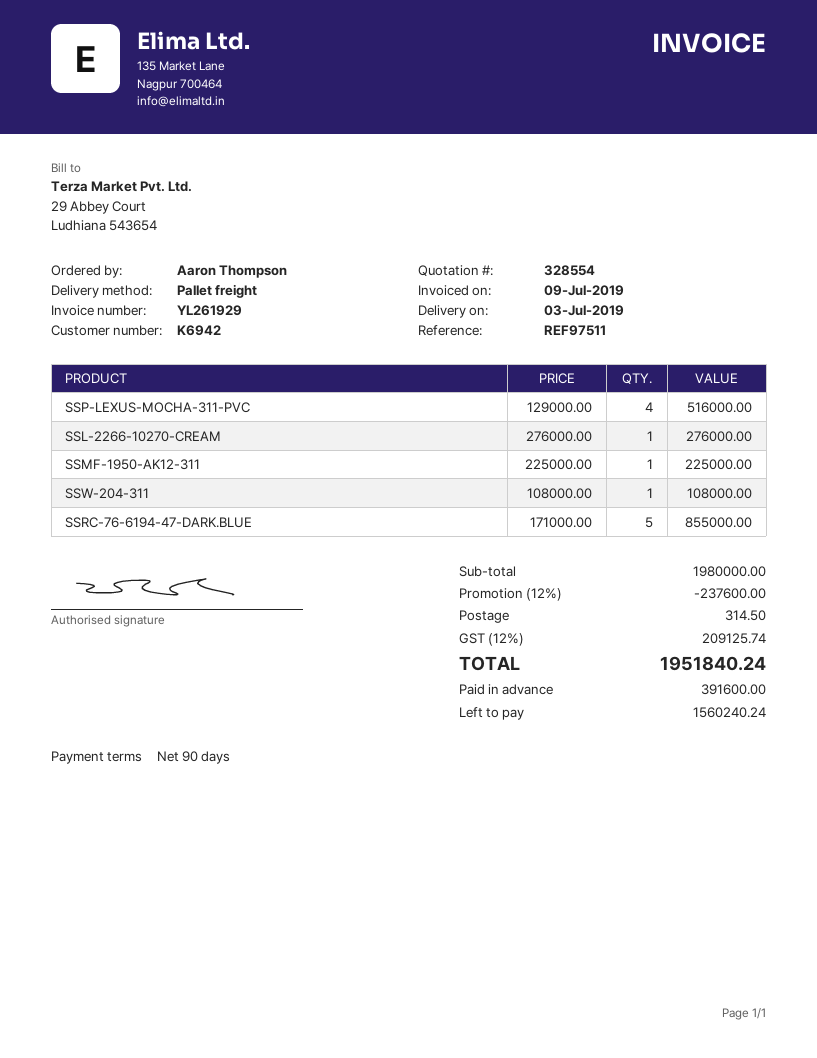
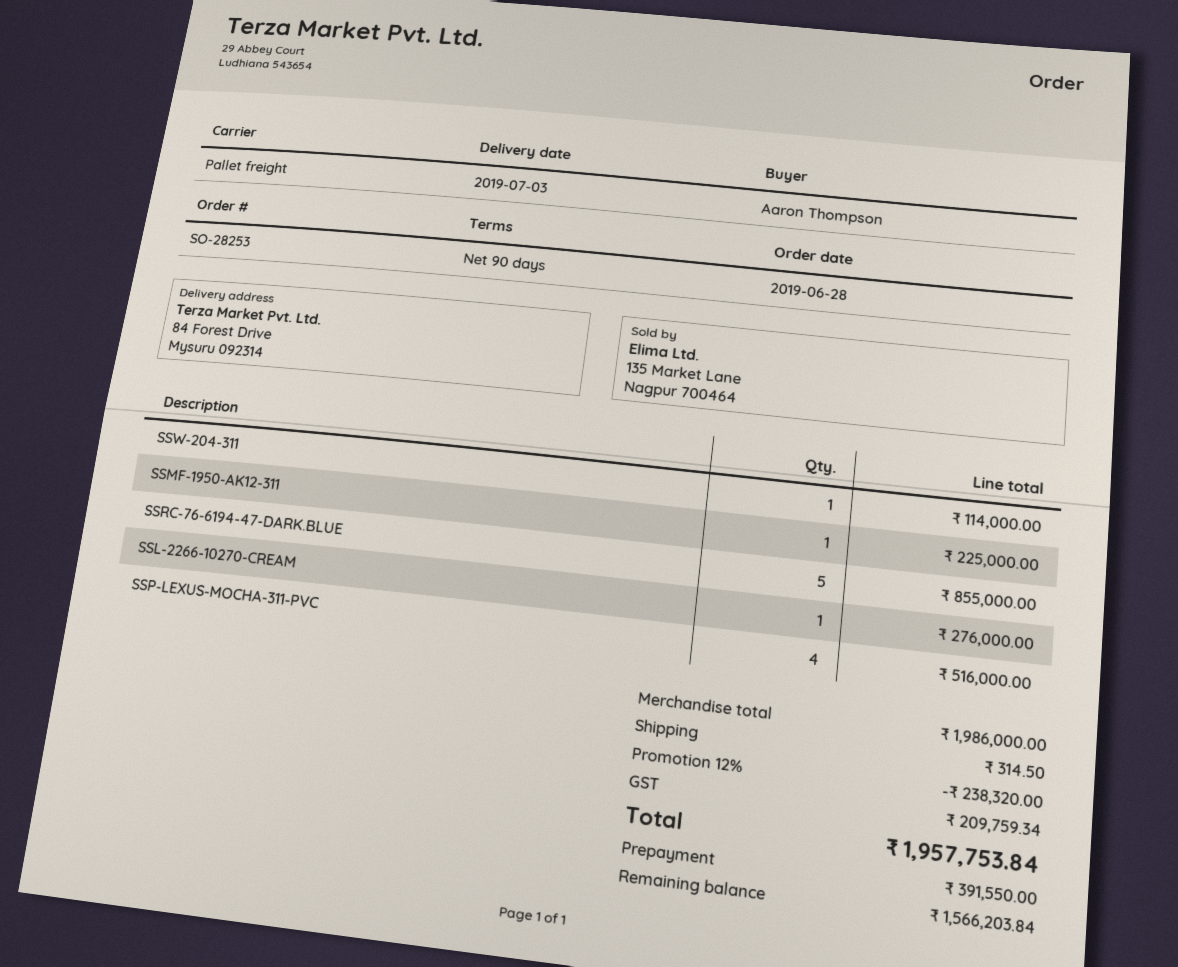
SSW-204-311: 1 for 108000.00 -> 1 for 114000.00
subtotal: 1980000.00 -> 1986000.00
discount: 12% = 237600.00 -> 12% = 238320.00
tax: 209125.74 -> 209759.34
total: 1951840.24 -> 1957753.84
deposit: 391600.00 -> 391550.00
balance: 1560240.24 -> 1566203.84

